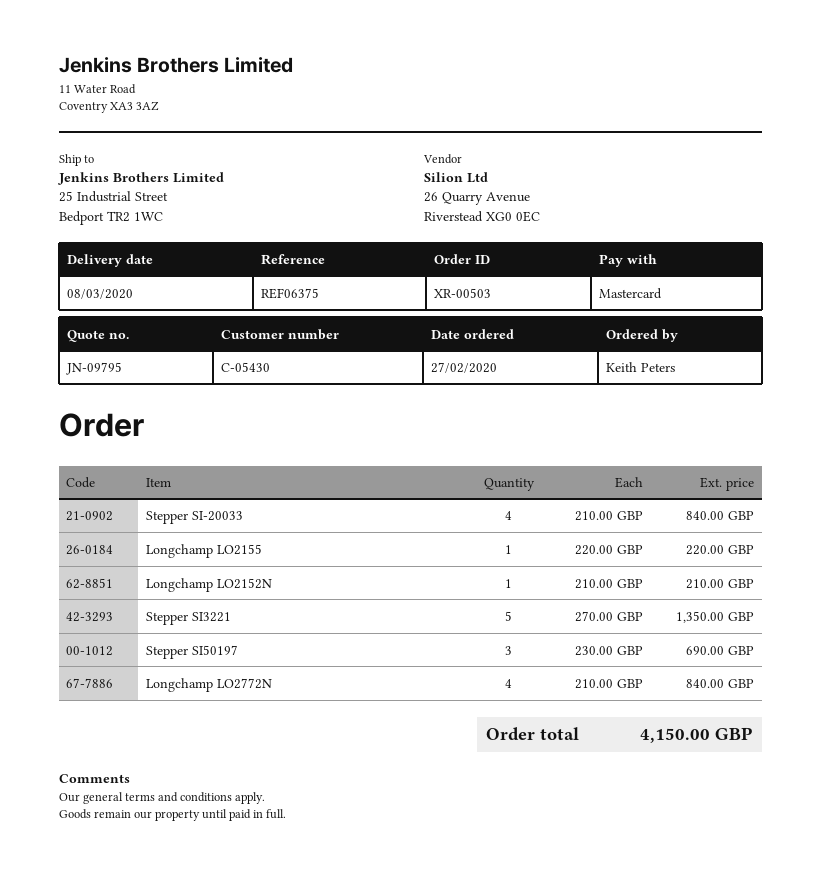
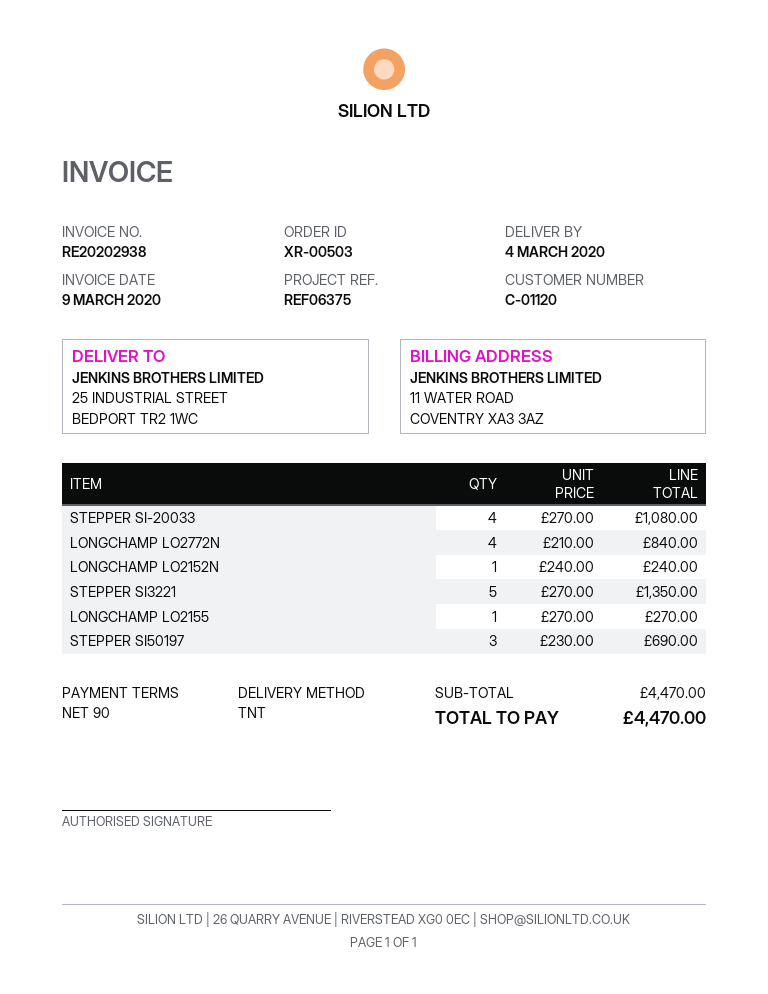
delivery date: 2020-03-08 -> 2020-03-04
customer number: C-05430 -> C-01120
Stepper SI-20033: 4 x 210.00 = 840.00 -> 4 x 270.00 = 1080.00
Longchamp LO2155: 1 x 220.00 = 220.00 -> 1 x 270.00 = 270.00
Longchamp LO2152N: 1 x 210.00 = 210.00 -> 1 x 240.00 = 240.00
total: 4150.00 -> 4470.00

